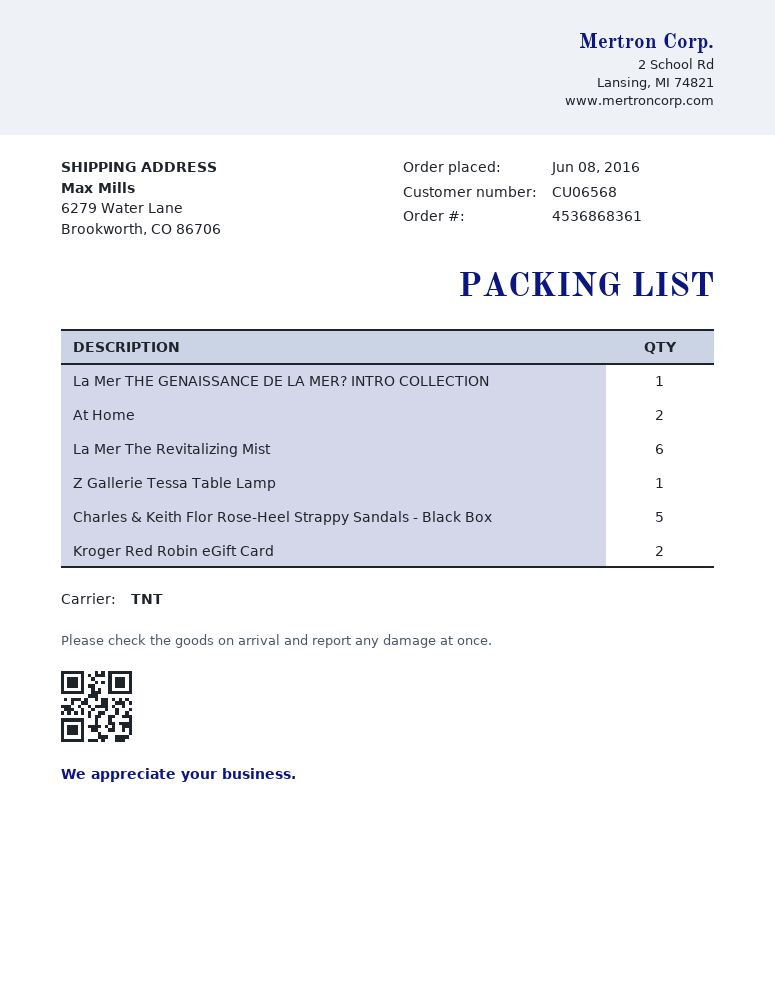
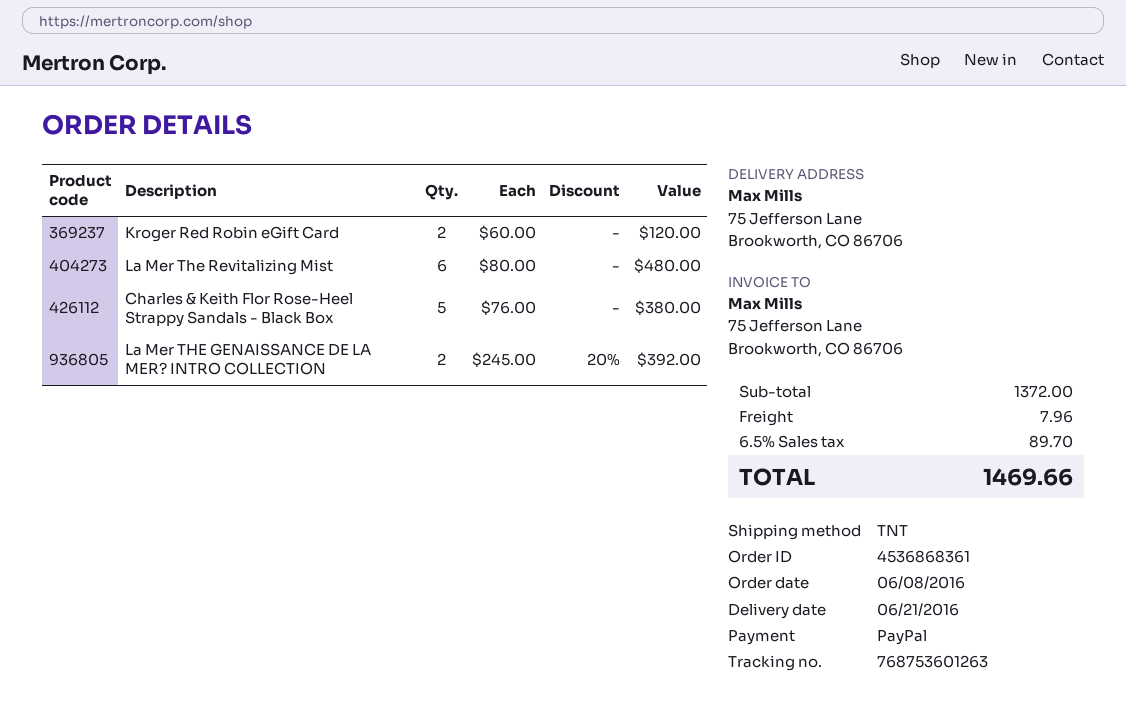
ship to: 6279 Water Lane, Brookworth, CO 86706 -> 75 Jefferson Lane, Brookworth, CO 86706
La Mer THE GENAISSANCE DE LA MER? INTRO COLLECTION: 1 -> 2
At Home: 2 -> none
Z Gallerie Tessa Table Lamp: 1 -> none

